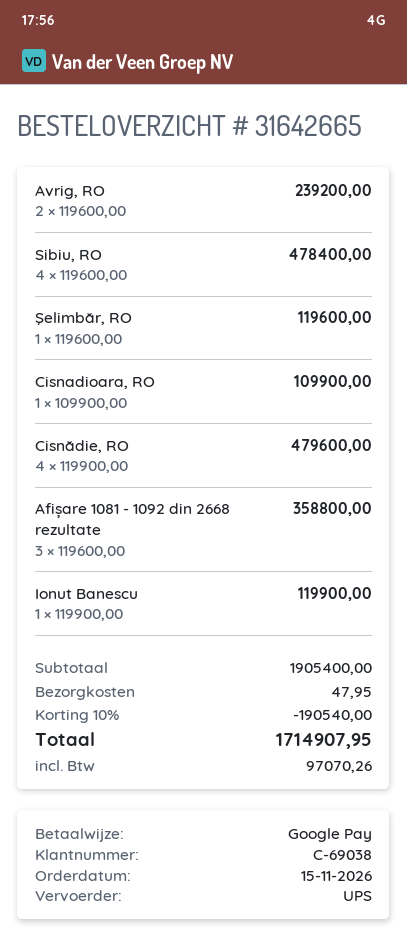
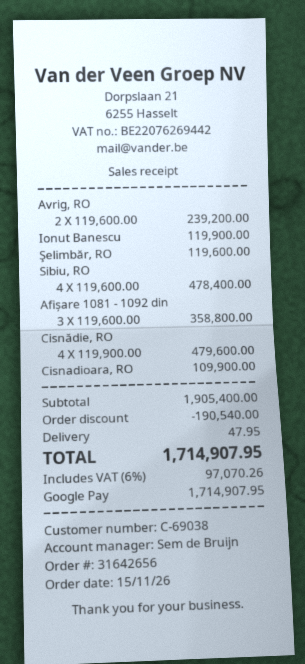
order number: 31642665 -> 31642656

